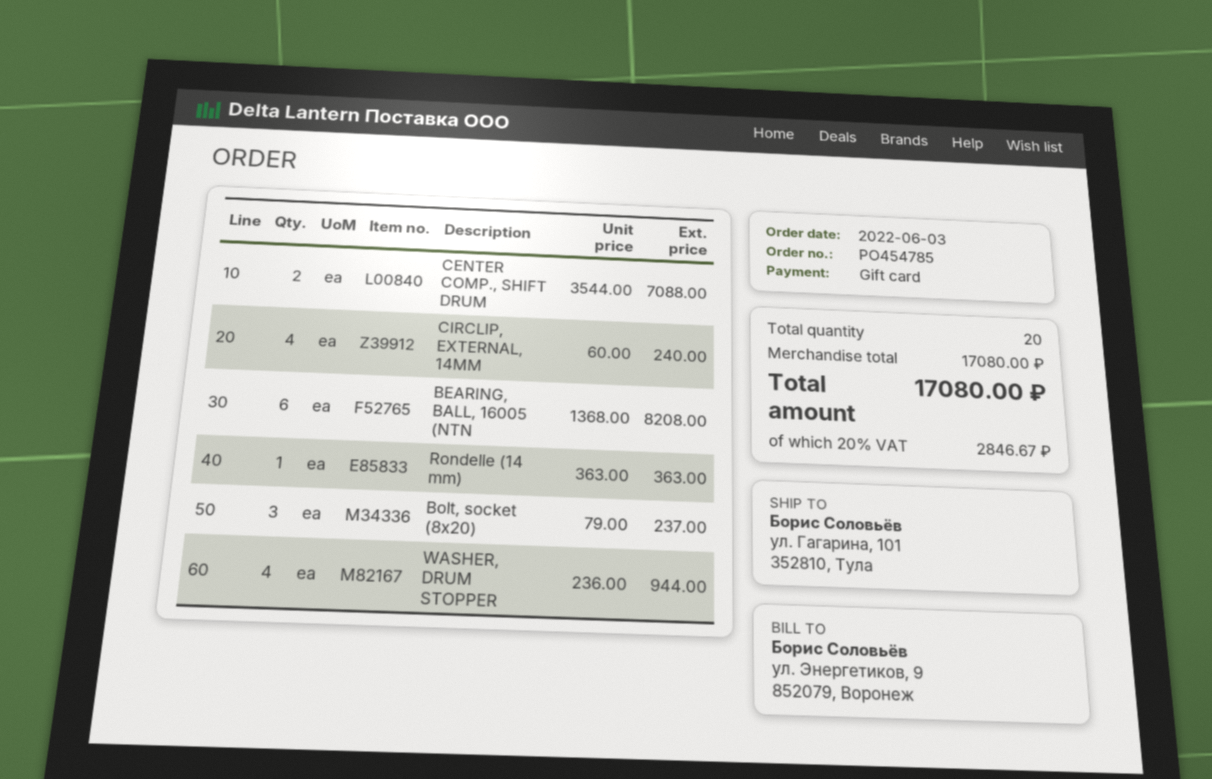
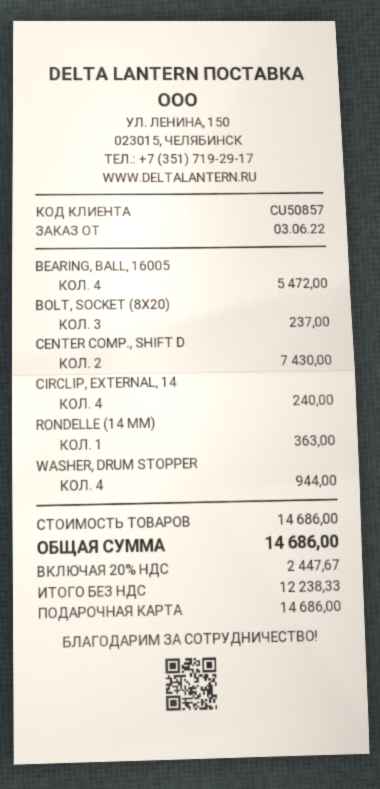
CENTER COMP., SHIFT DRUM: 2 for 7088.00 -> 2 for 7430.00
BEARING, BALL, 16005 (NTN: 6 for 8208.00 -> 4 for 5472.00
subtotal: 17080.00 -> 14686.00
tax: 20% = 2846.67 -> 20% = 2447.67
total: 17080.00 -> 14686.00

